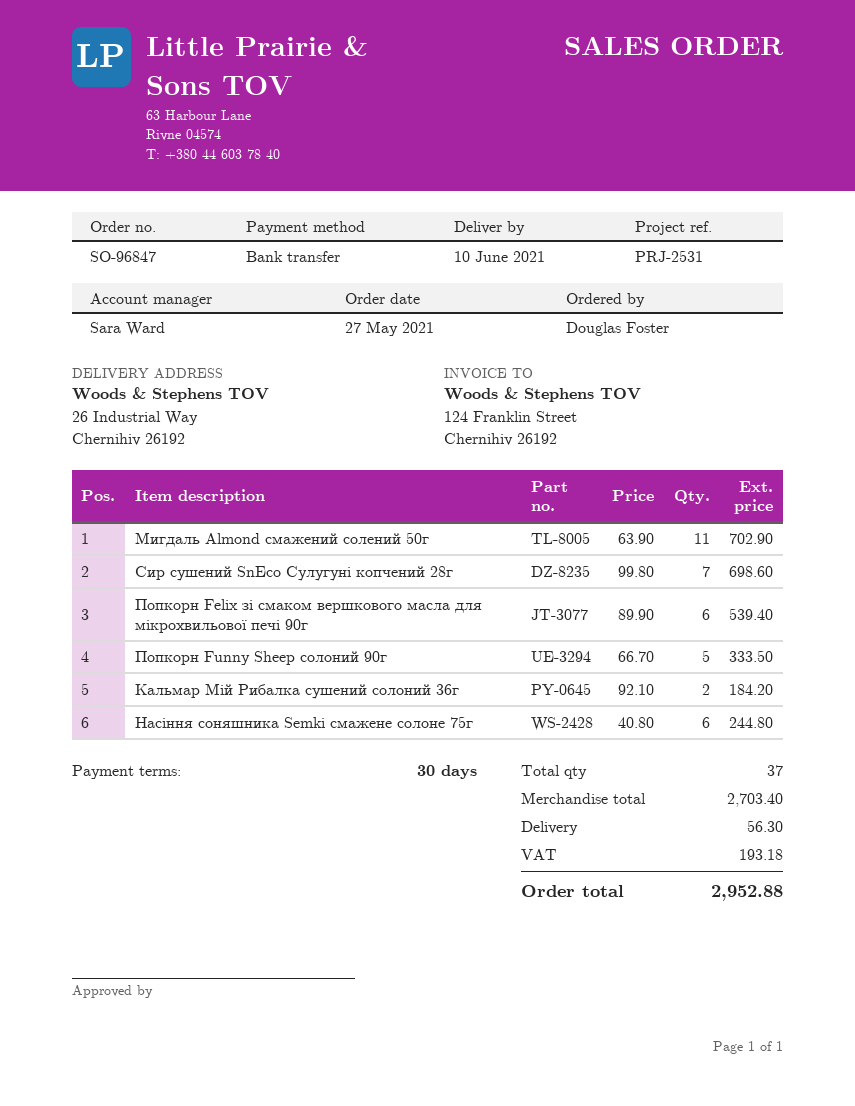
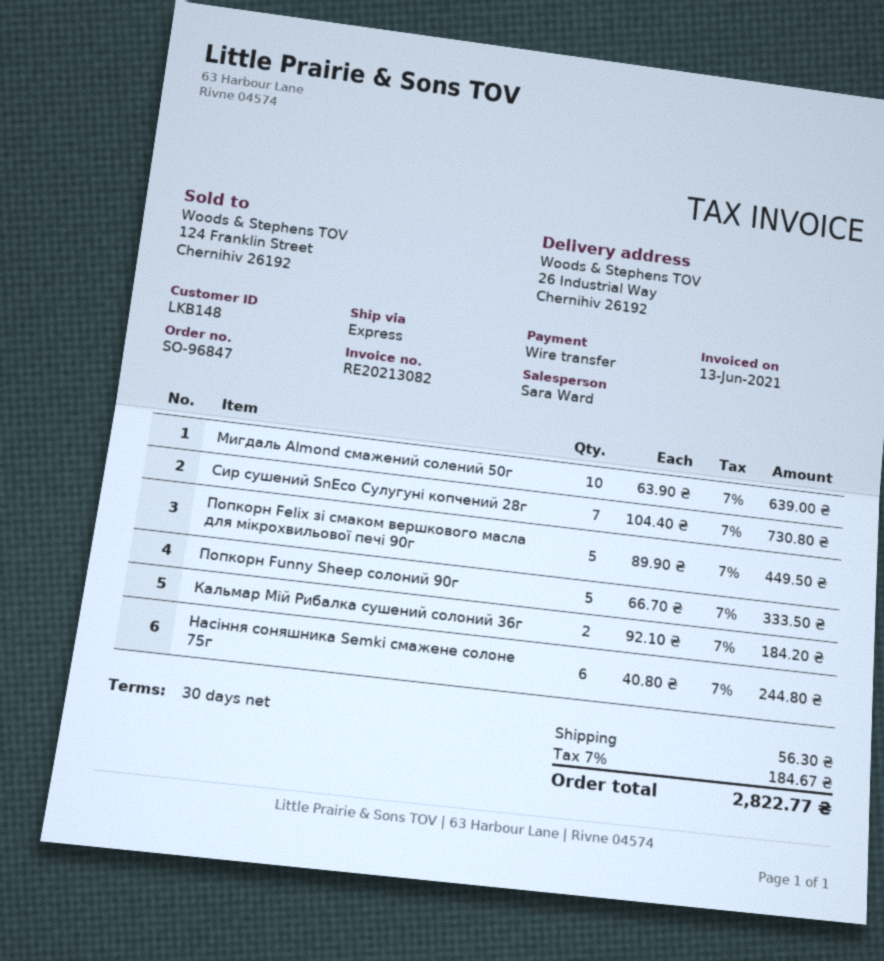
Мигдаль Almond смажений солений 50г: 11 x 63.90 = 702.90 -> 10 x 63.90 = 639.00
Сир сушений SnEco Сулугуні копчений 28г: 7 x 99.80 = 698.60 -> 7 x 104.40 = 730.80
Попкорн Felix зі смаком вершкового масла для мікрохвильової печі 90г: 6 x 89.90 = 539.40 -> 5 x 89.90 = 449.50
tax: 193.18 -> 184.67
total: 2952.88 -> 2822.77

